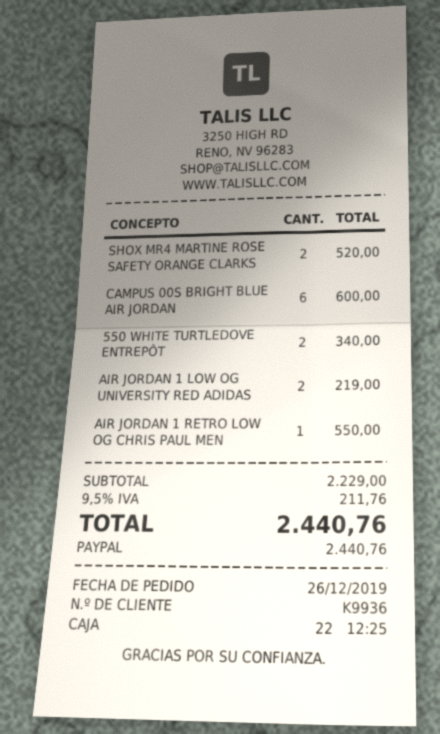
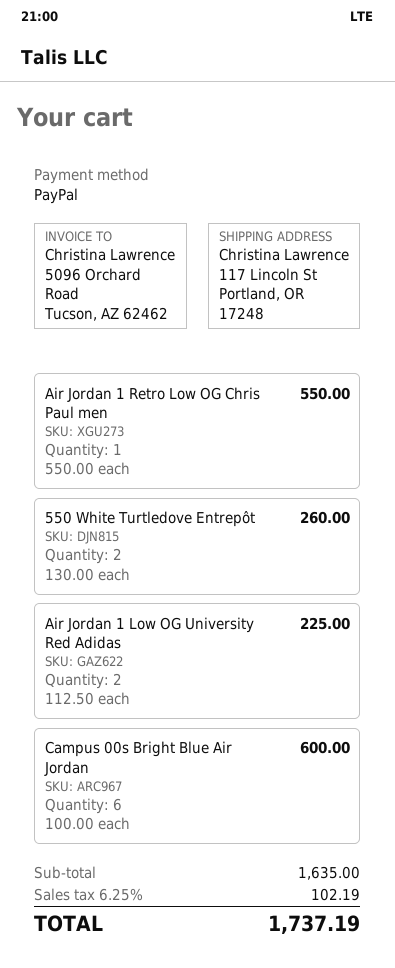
SHOX MR4 MARTINE ROSE SAFETY ORANGE CLARKS: 2 for 520.00 -> none
550 WHITE TURTLEDOVE ENTREPÔT: 2 for 340.00 -> 2 for 260.00
AIR JORDAN 1 LOW OG UNIVERSITY RED ADIDAS: 2 for 219.00 -> 2 for 225.00
subtotal: 2229.00 -> 1635.00
tax: 9.5% = 211.76 -> 6.25% = 102.19
total: 2440.76 -> 1737.19

